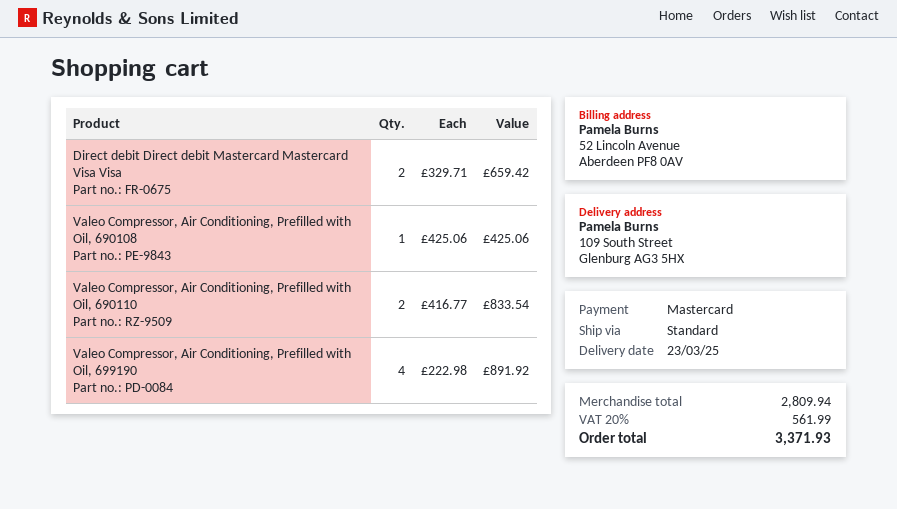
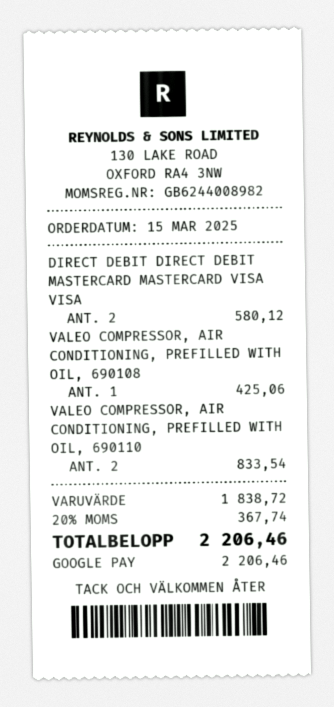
payment method: Mastercard -> Google Pay
Direct debit Direct debit Mastercard Mastercard Visa Visa: 2 for 659.42 -> 2 for 580.12
Valeo Compressor, Air Conditioning, Prefilled with Oil, 699190: 4 for 891.92 -> none
subtotal: 2809.94 -> 1838.72
tax: 20% = 561.99 -> 20% = 367.74
total: 3371.93 -> 2206.46

